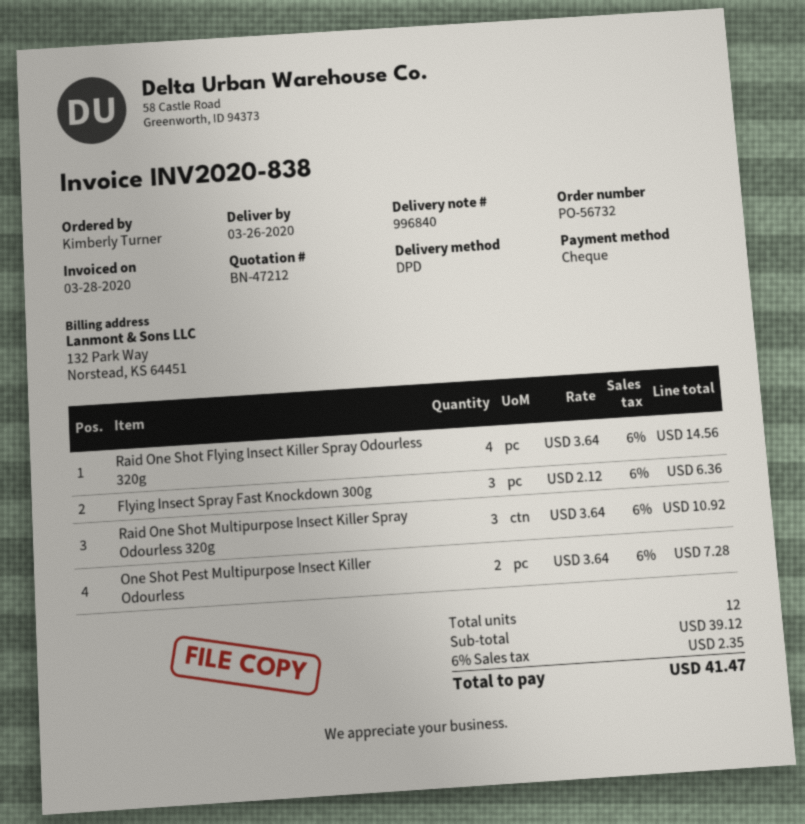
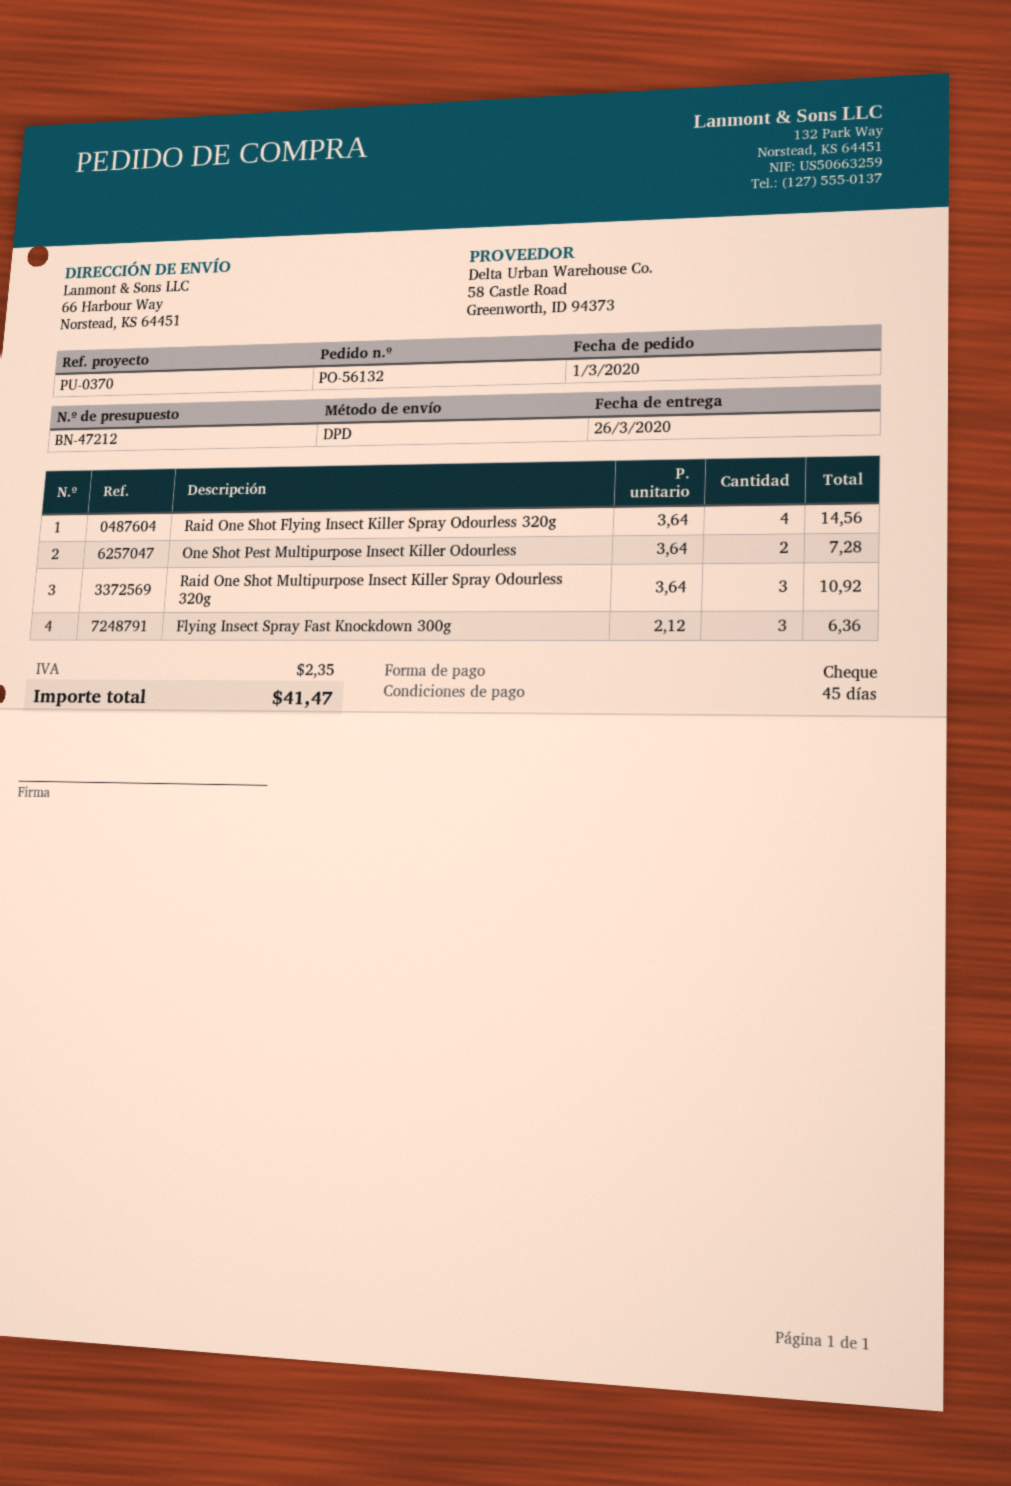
order number: PO-56732 -> PO-56132

